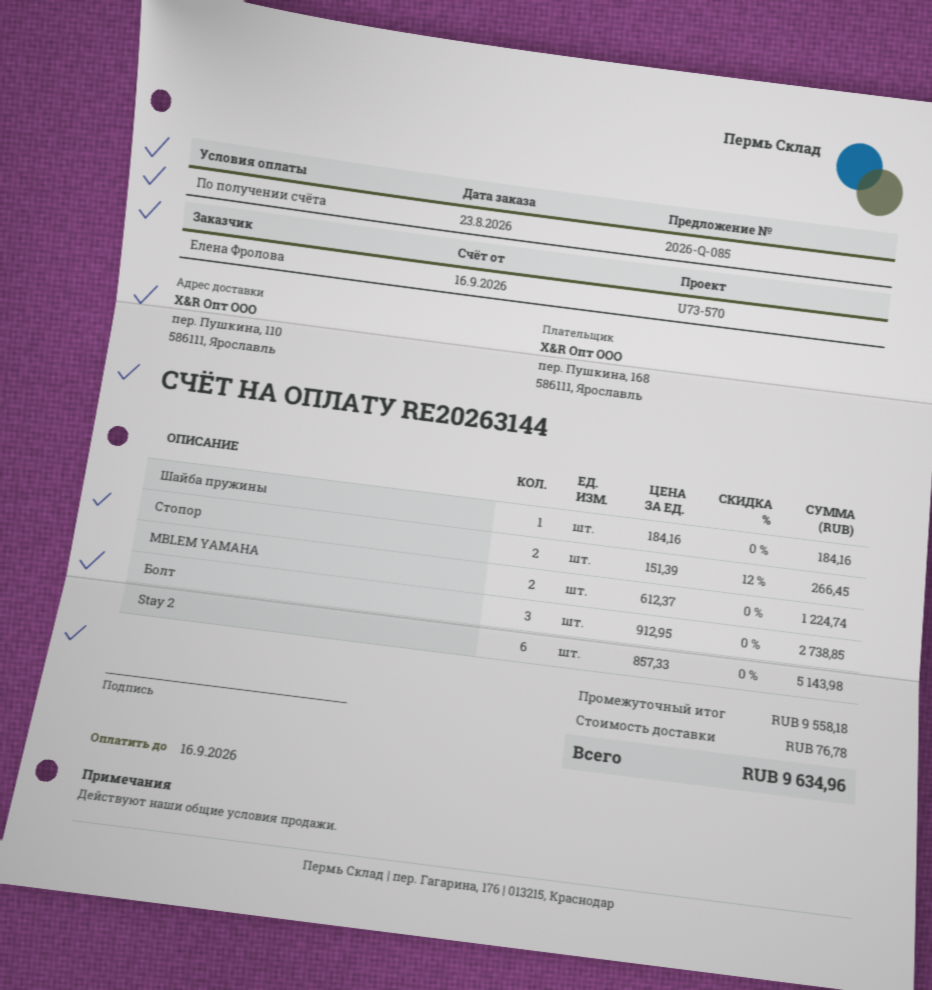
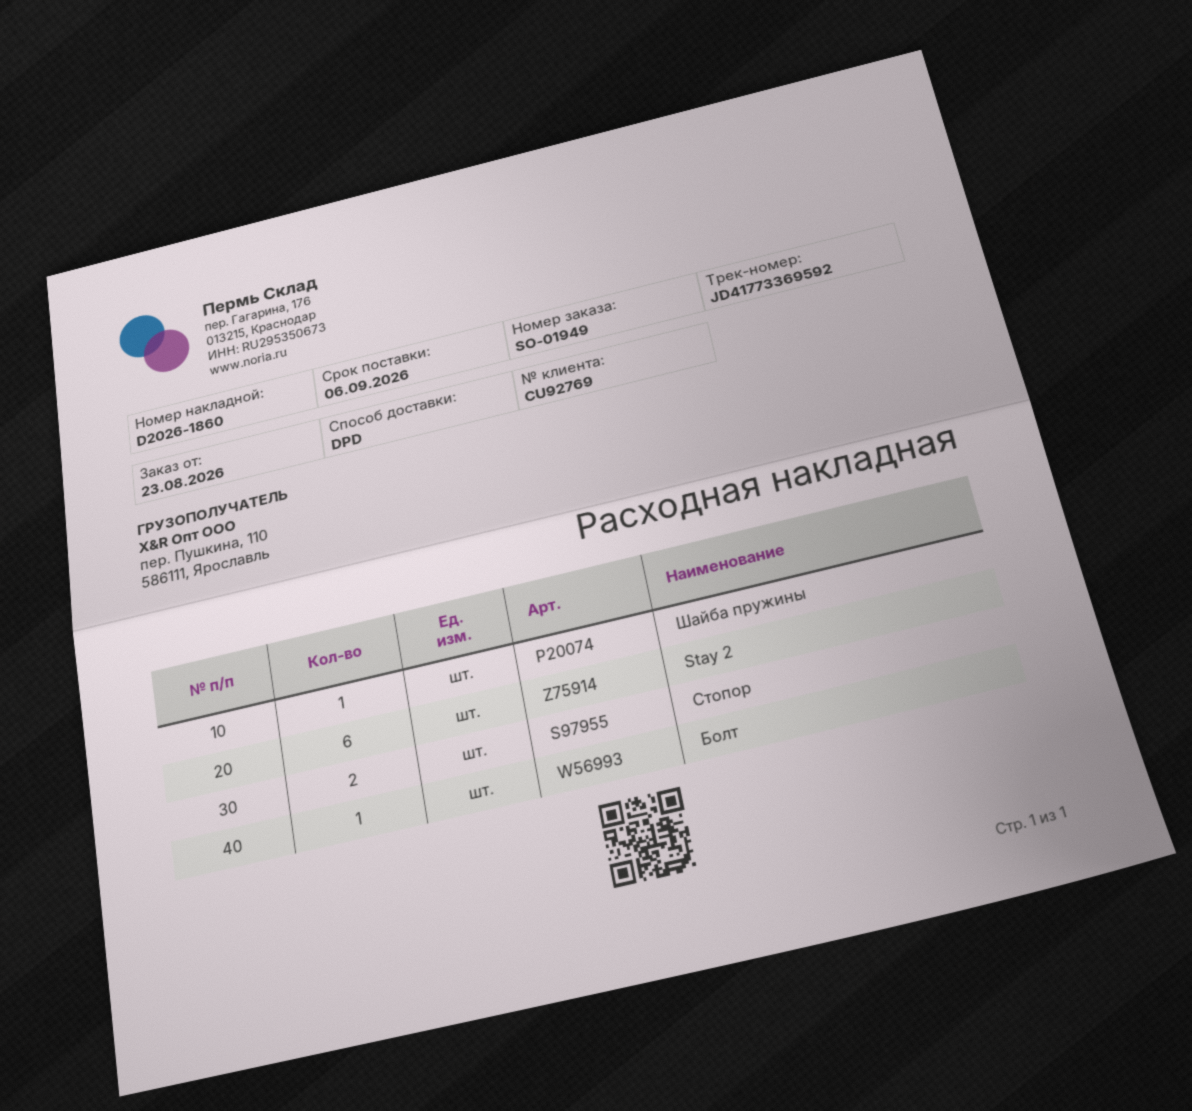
MBLEM YAMAHA: 2 -> none
Болт: 3 -> 1

